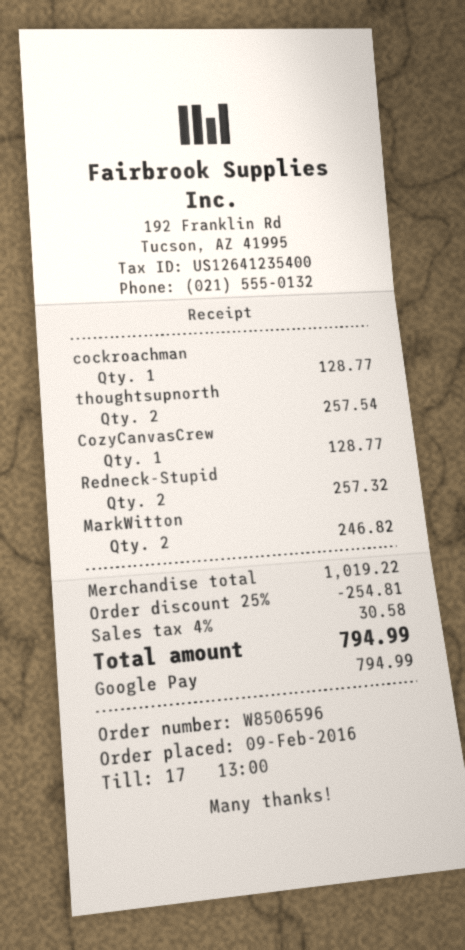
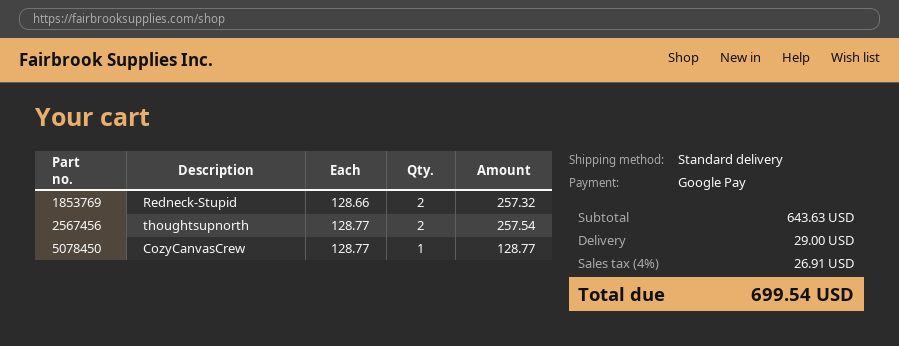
cockroachman: 1 for 128.77 -> none
MarkWitton: 2 for 246.82 -> none
subtotal: 1019.22 -> 643.63
discount: 25% = 254.81 -> none
shipping: none -> 29.00
tax: 4% = 30.58 -> 4% = 26.91
total: 794.99 -> 699.54

